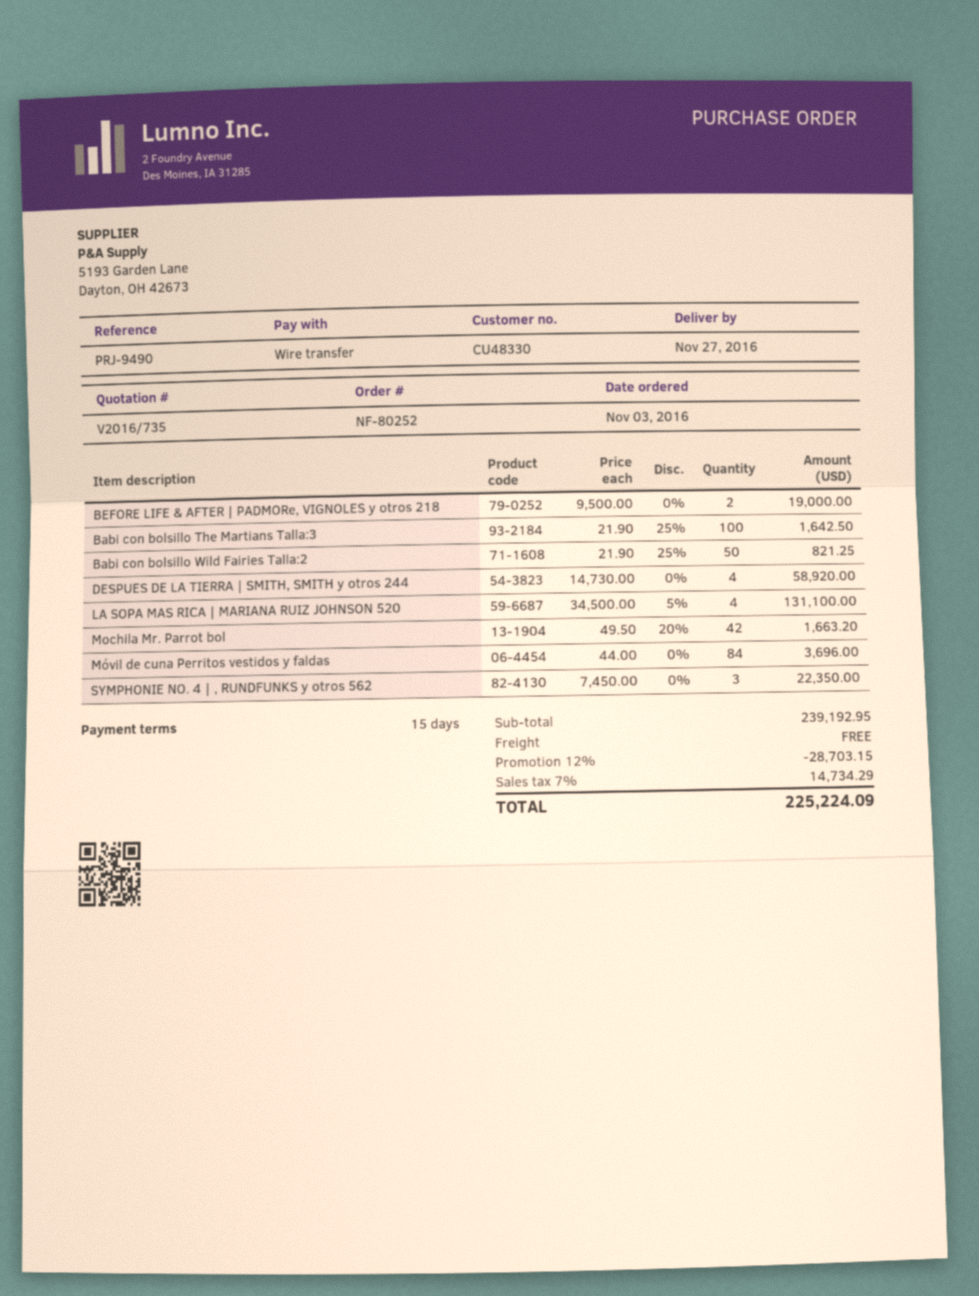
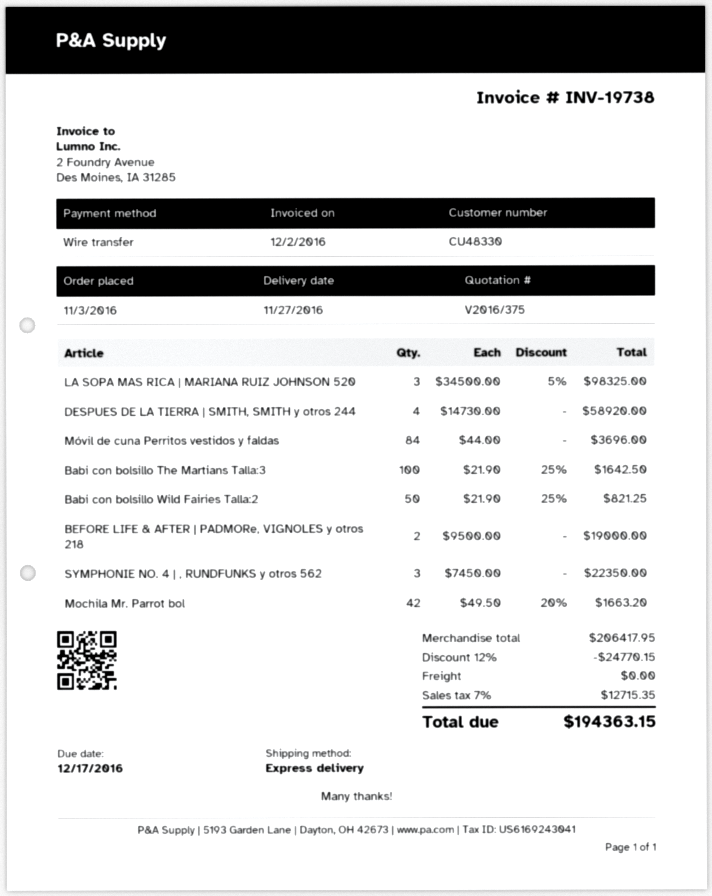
quote number: V2016/735 -> V2016/375
LA SOPA MAS RICA | MARIANA RUIZ JOHNSON 520: 4 x 34500.00 - 5% = 131100.00 -> 3 x 34500.00 - 5% = 98325.00
subtotal: 239192.95 -> 206417.95
discount: 12% = 28703.15 -> 12% = 24770.15
tax: 7% = 14734.29 -> 7% = 12715.35
total: 225224.09 -> 194363.15

